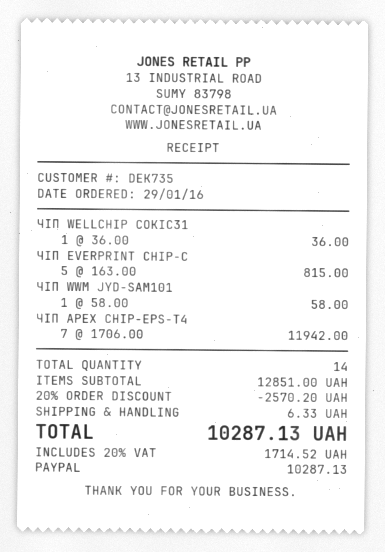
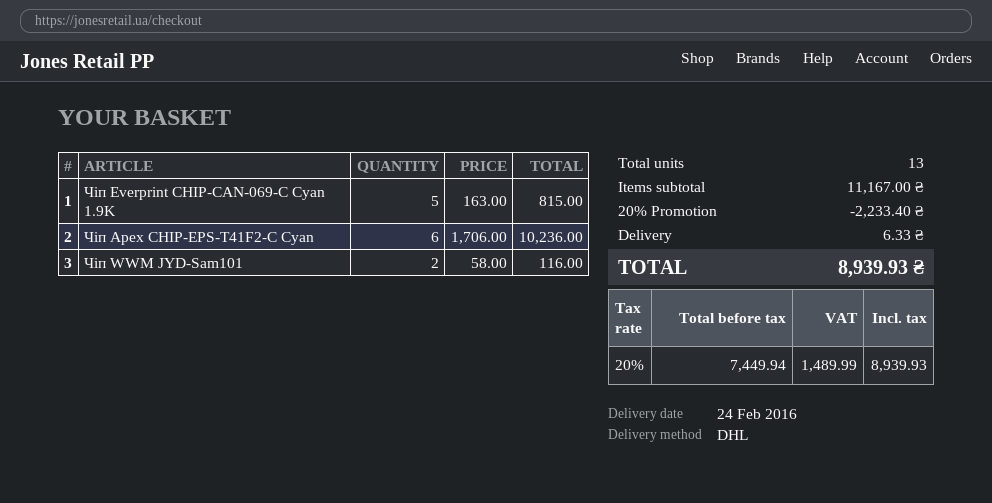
ЧІП WELLCHIP COKIC31: 1 x 36.00 = 36.00 -> none
ЧІП WWM JYD-SAM101: 1 x 58.00 = 58.00 -> 2 x 58.00 = 116.00
ЧІП APEX CHIP-EPS-T4: 7 x 1706.00 = 11942.00 -> 6 x 1706.00 = 10236.00
total quantity: 14 -> 13
subtotal: 12851.00 -> 11167.00
discount: 20% = 2570.20 -> 20% = 2233.40
tax: 20% = 1714.52 -> 20% = 1489.99
total: 10287.13 -> 8939.93

